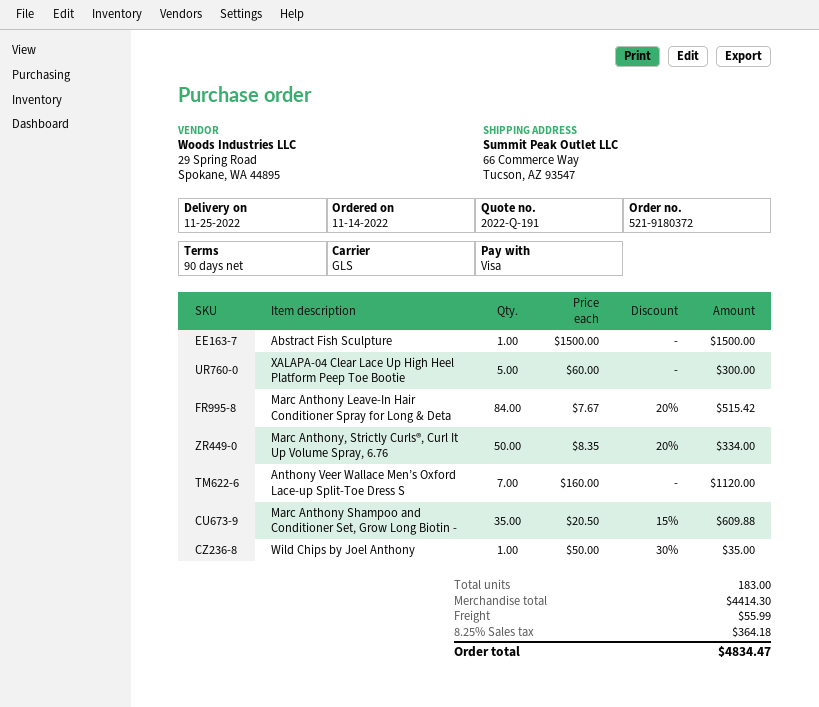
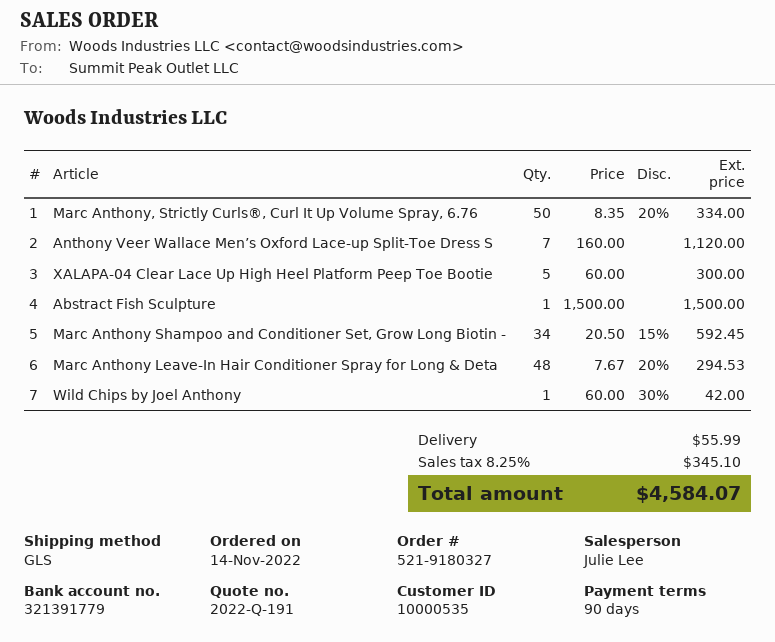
order number: 521-9180372 -> 521-9180327
Marc Anthony Leave-In Hair Conditioner Spray for Long & Deta: 84 x 7.67 - 20% = 515.42 -> 48 x 7.67 - 20% = 294.53
Marc Anthony Shampoo and Conditioner Set, Grow Long Biotin -: 35 x 20.50 - 15% = 609.88 -> 34 x 20.50 - 15% = 592.45
Wild Chips by Joel Anthony: 1 x 50.00 - 30% = 35.00 -> 1 x 60.00 - 30% = 42.00
tax: 8.25% = 364.18 -> 8.25% = 345.10
total: 4834.47 -> 4584.07

